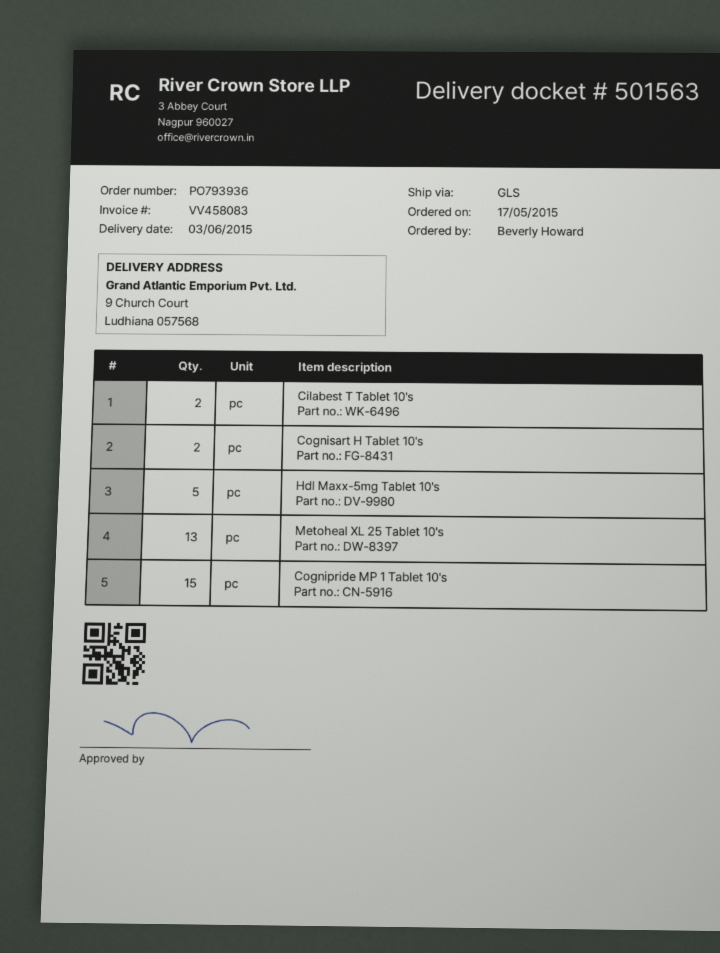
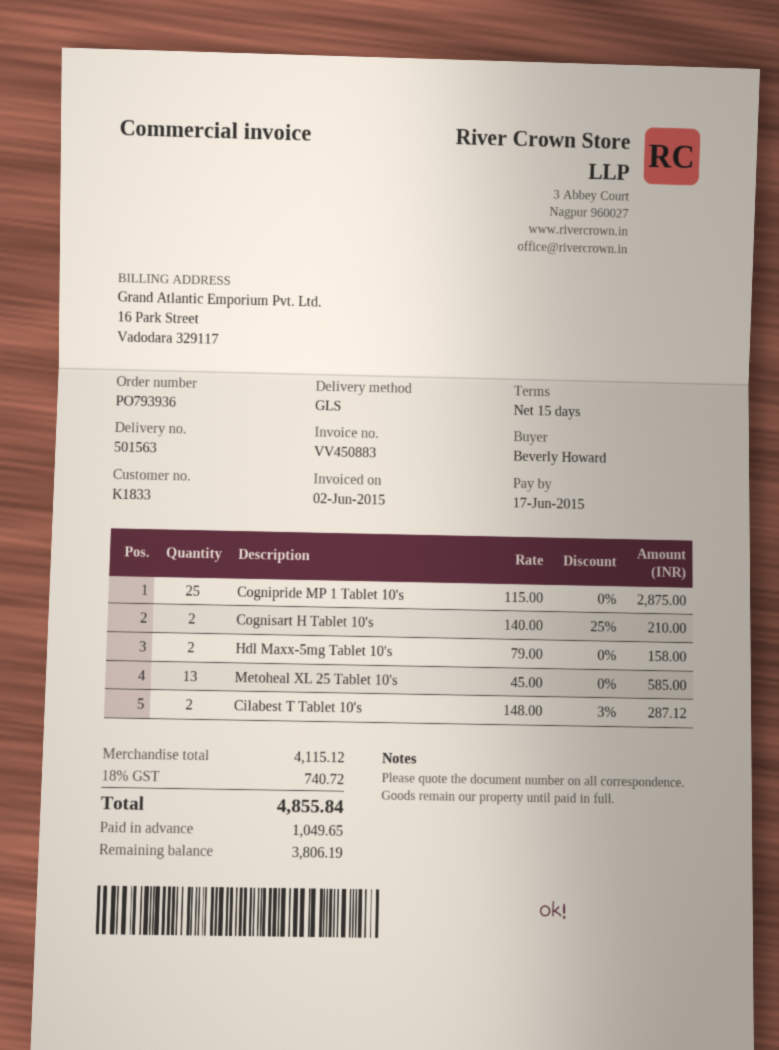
invoice number: VV458083 -> VV450883
Hdl Maxx-5mg Tablet 10's: 5 -> 2
Cognipride MP 1 Tablet 10's: 15 -> 25

